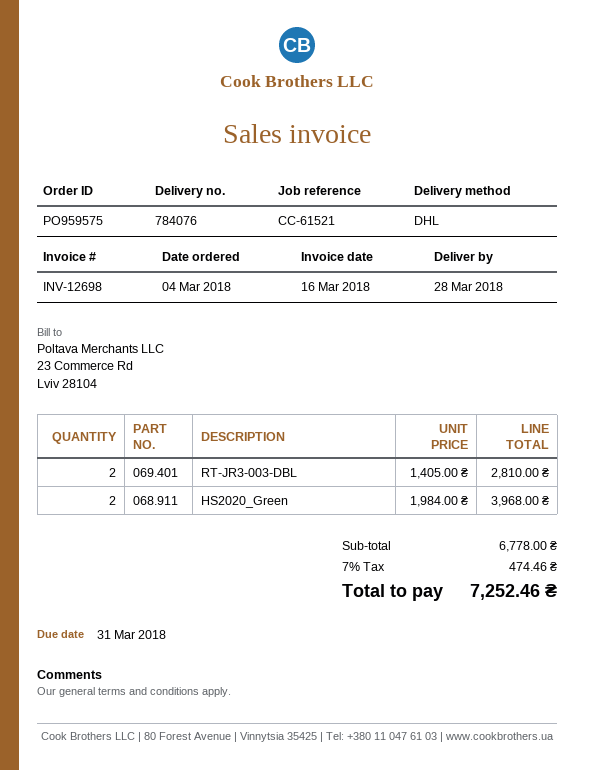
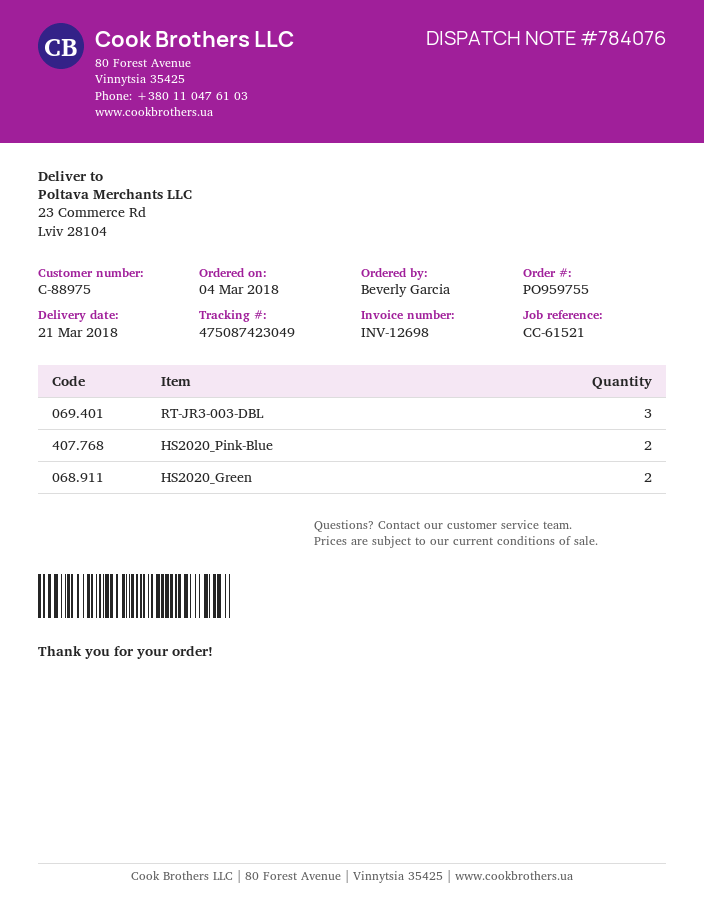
order number: PO959575 -> PO959755
delivery date: 2018-03-28 -> 2018-03-21
RT-JR3-003-DBL: 2 -> 3
HS2020_Pink-Blue: none -> 2

